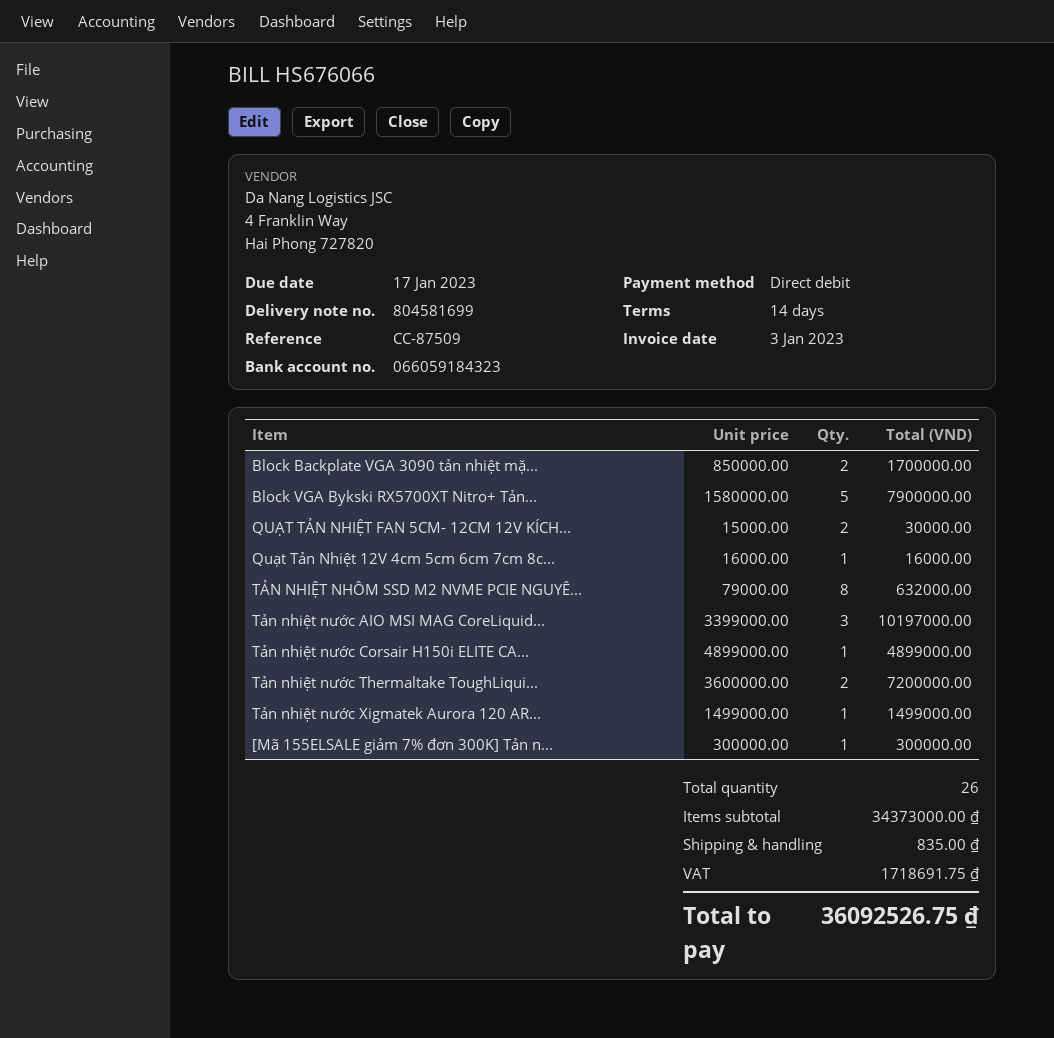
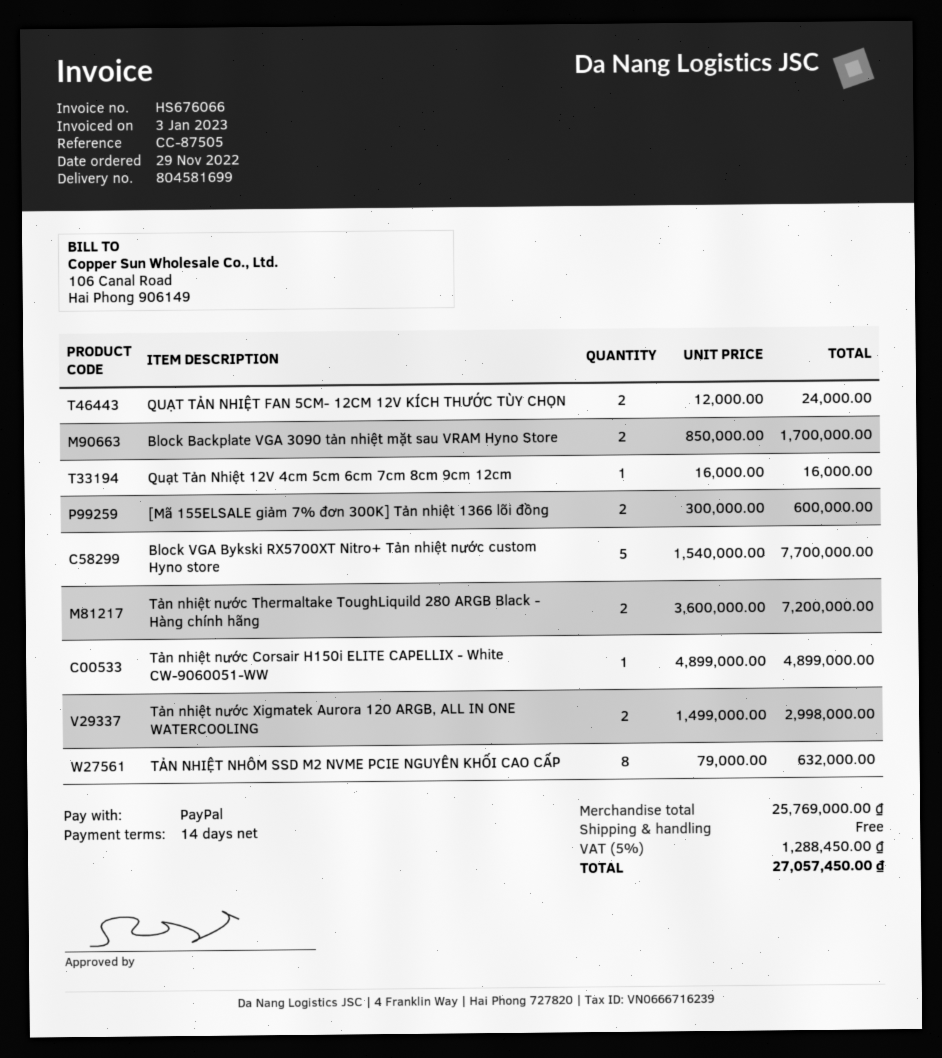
reference: CC-87509 -> CC-87505
payment method: direct debit -> PayPal
Block VGA Bykski RX5700XT Nitro+ Tản...: 5 x 1580000.00 = 7900000.00 -> 5 x 1540000.00 = 7700000.00
QUẠT TẢN NHIỆT FAN 5CM- 12CM 12V KÍCH...: 2 x 15000.00 = 30000.00 -> 2 x 12000.00 = 24000.00
Tản nhiệt nước AIO MSI MAG CoreLiquid...: 3 x 3399000.00 = 10197000.00 -> none
Tản nhiệt nước Xigmatek Aurora 120 AR...: 1 x 1499000.00 = 1499000.00 -> 2 x 1499000.00 = 2998000.00
[Mã 155ELSALE giảm 7% đơn 300K] Tản n...: 1 x 300000.00 = 300000.00 -> 2 x 300000.00 = 600000.00
subtotal: 34373000.00 -> 25769000.00
shipping: 835.00 -> 0.00
tax: 1718691.75 -> 1288450.00
total: 36092526.75 -> 27057450.00

